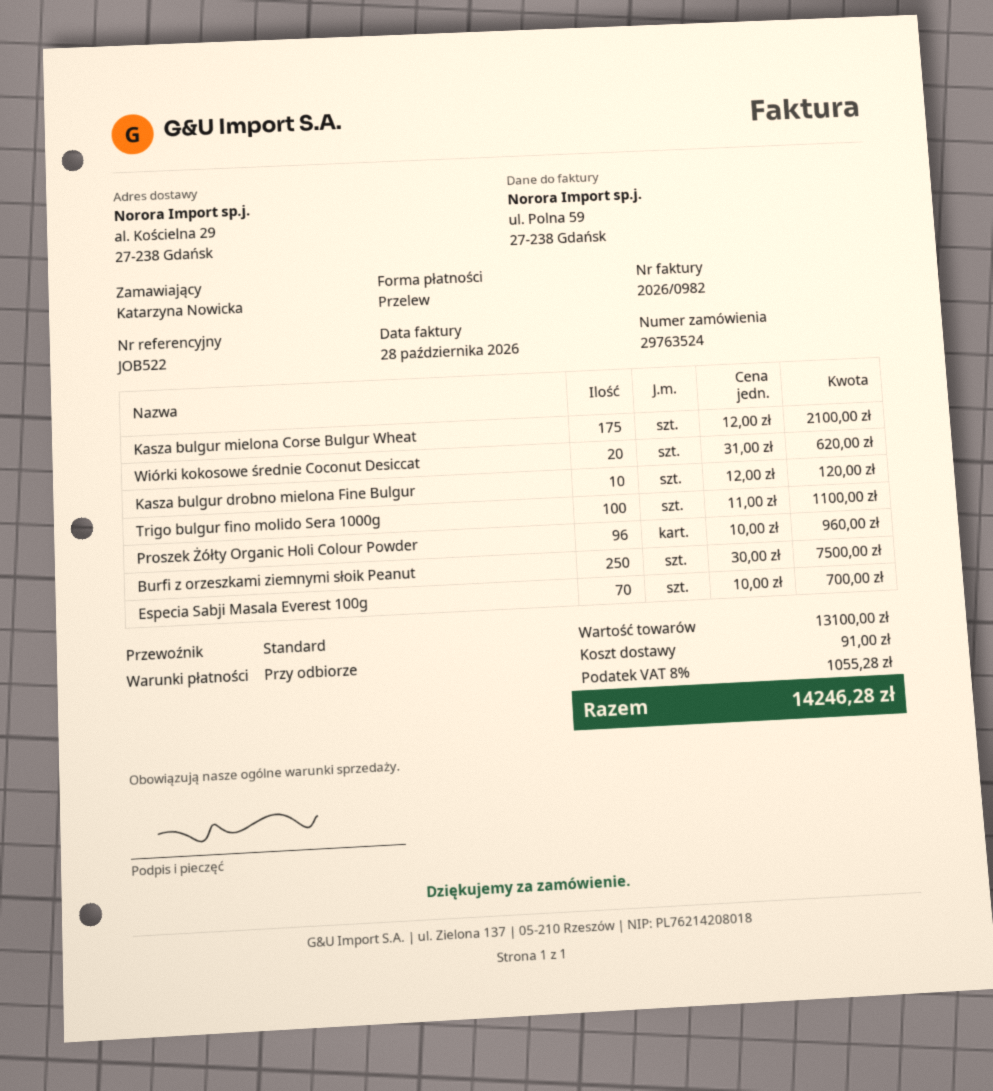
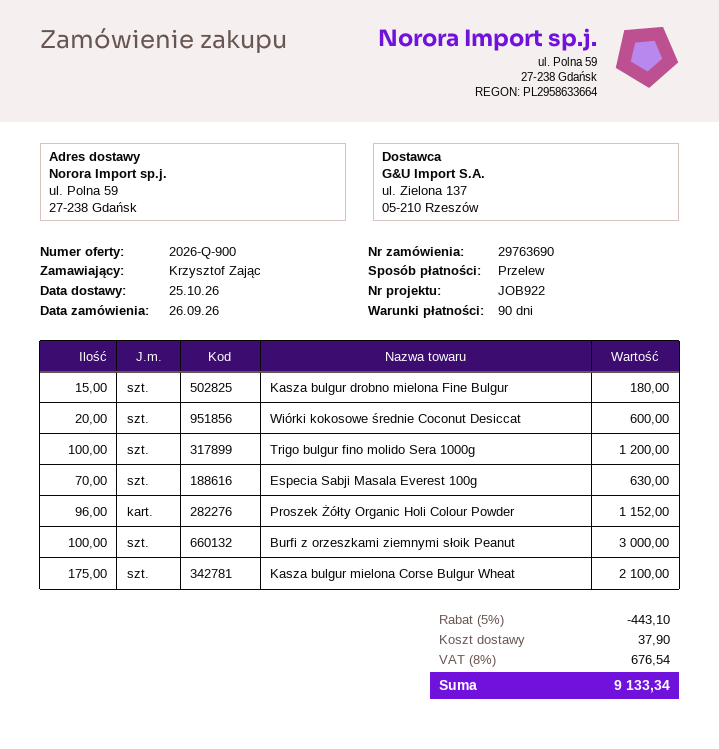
order number: 29763524 -> 29763690
payment terms: on receipt -> 90 days
reference: JOB522 -> JOB922
ordered by: Katarzyna Nowicka -> Krzysztof Zając
ship to: al. Kościelna 29, 27-238 Gdańsk -> ul. Polna 59, 27-238 Gdańsk
Wiórki kokosowe średnie Coconut Desiccat: 20 for 620.00 -> 20 for 600.00
Kasza bulgur drobno mielona Fine Bulgur: 10 for 120.00 -> 15 for 180.00
Trigo bulgur fino molido Sera 1000g: 100 for 1100.00 -> 100 for 1200.00
Proszek Żółty Organic Holi Colour Powder: 96 for 960.00 -> 96 for 1152.00
Burfi z orzeszkami ziemnymi słoik Peanut: 250 for 7500.00 -> 100 for 3000.00
Especia Sabji Masala Everest 100g: 70 for 700.00 -> 70 for 630.00
discount: none -> 5% = 443.10
shipping: 91.00 -> 37.90
tax: 8% = 1055.28 -> 8% = 676.54
total: 14246.28 -> 9133.34

